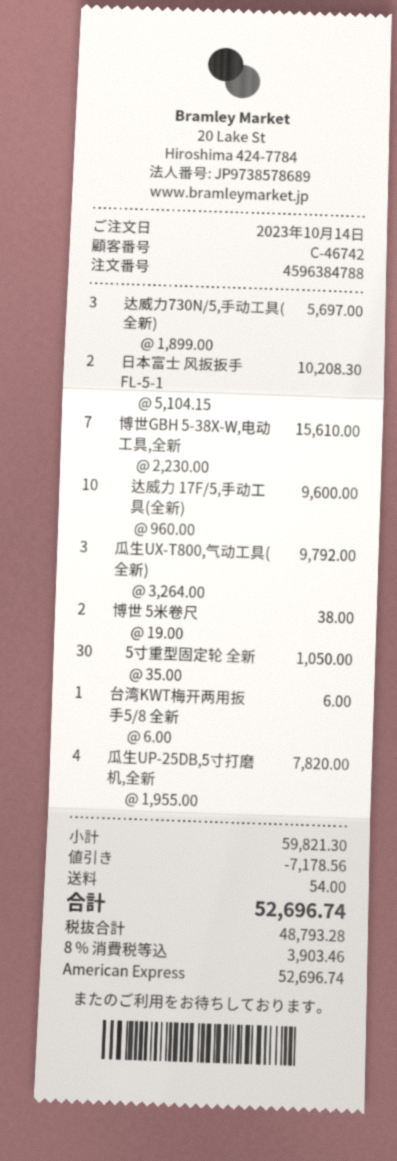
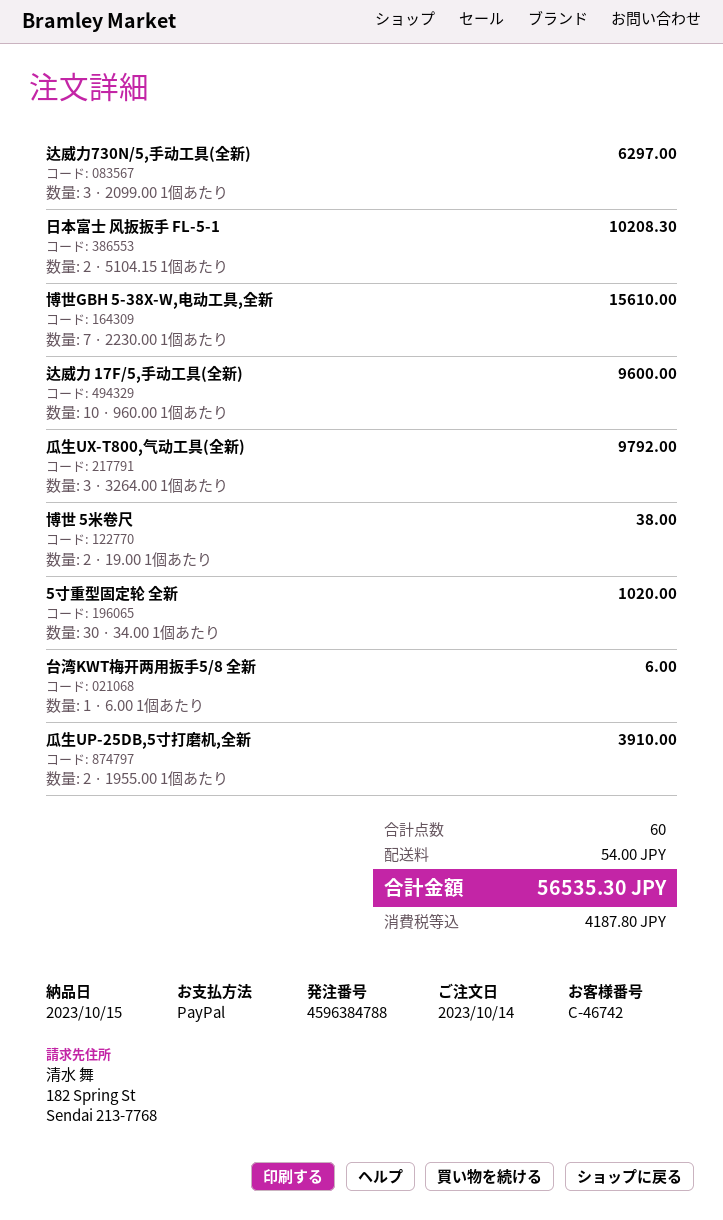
payment method: American Express -> PayPal
达威力730N/5,手动工具(全新): 3 x 1899.00 = 5697.00 -> 3 x 2099.00 = 6297.00
5寸重型固定轮 全新: 30 x 35.00 = 1050.00 -> 30 x 34.00 = 1020.00
瓜生UP-25DB,5寸打磨机,全新: 4 x 1955.00 = 7820.00 -> 2 x 1955.00 = 3910.00
discount: 7178.56 -> none
tax: 3903.46 -> 4187.80
total: 52696.74 -> 56535.30

